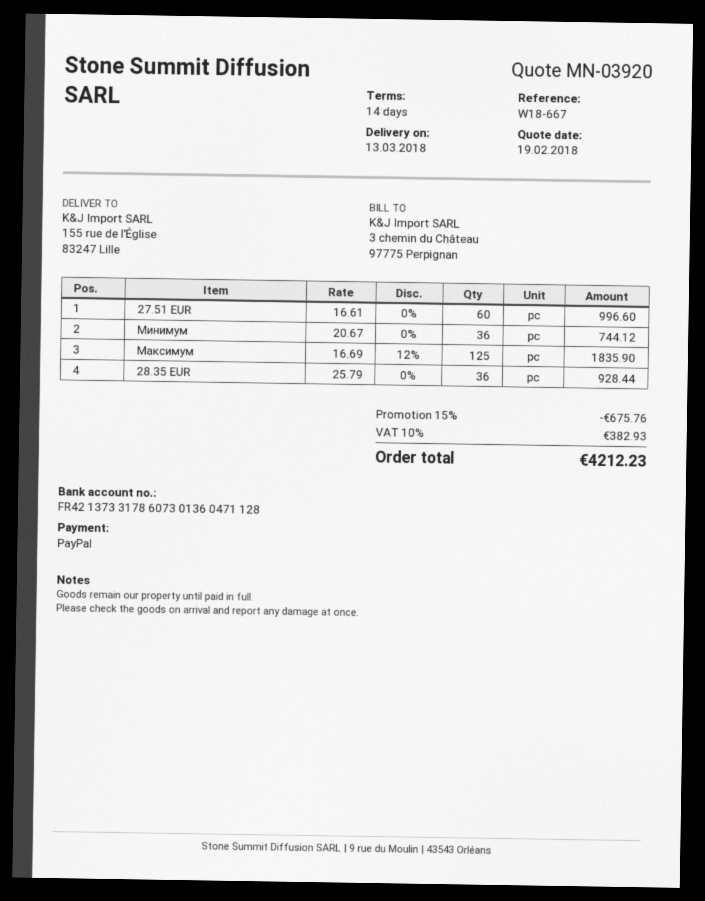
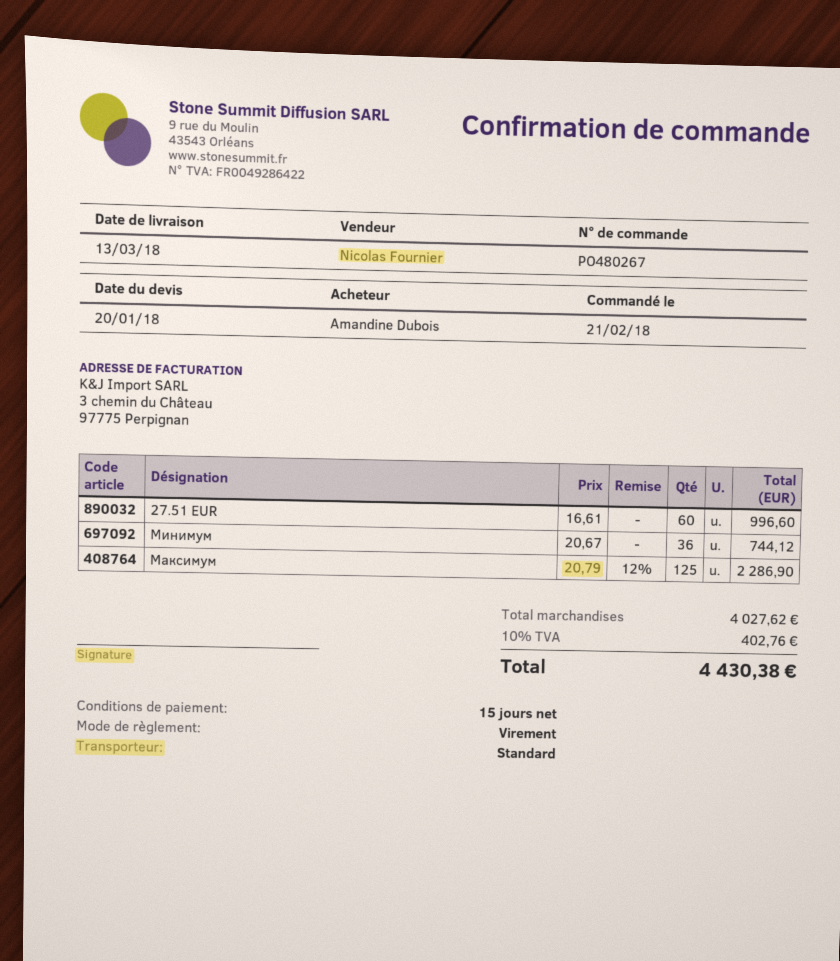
quote date: 2018-02-19 -> 2018-01-20
payment terms: 14 days -> 15 days
payment method: PayPal -> bank transfer
Максимум: 125 x 16.69 - 12% = 1835.90 -> 125 x 20.79 - 12% = 2286.90
28.35 EUR: 36 x 25.79 = 928.44 -> none
discount: 15% = 675.76 -> none
tax: 10% = 382.93 -> 10% = 402.76
total: 4212.23 -> 4430.38

